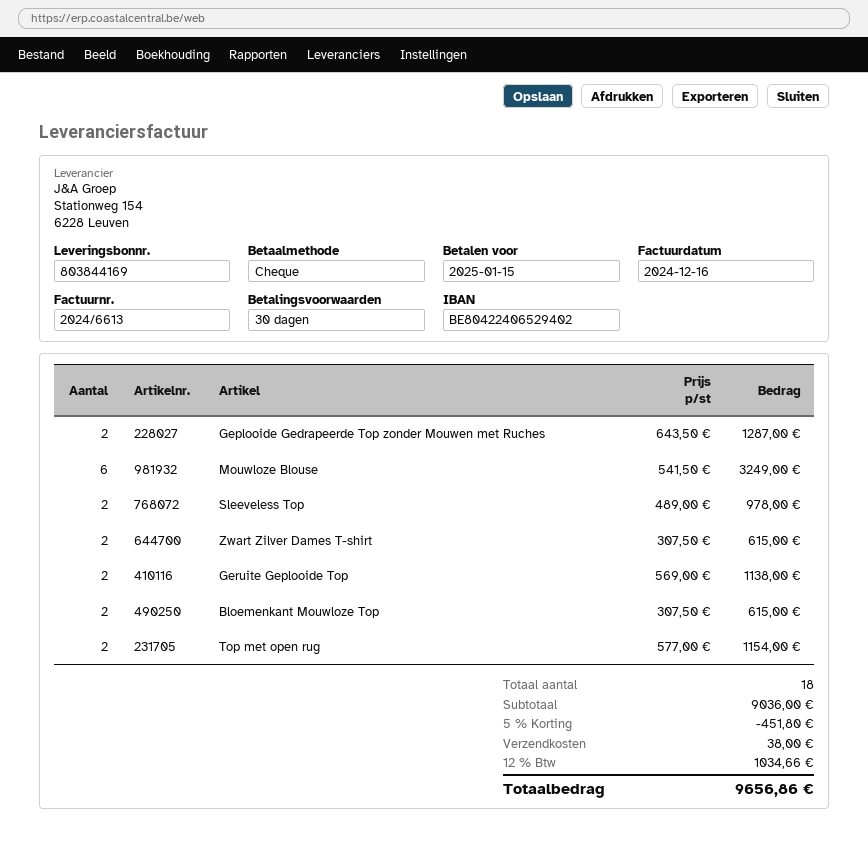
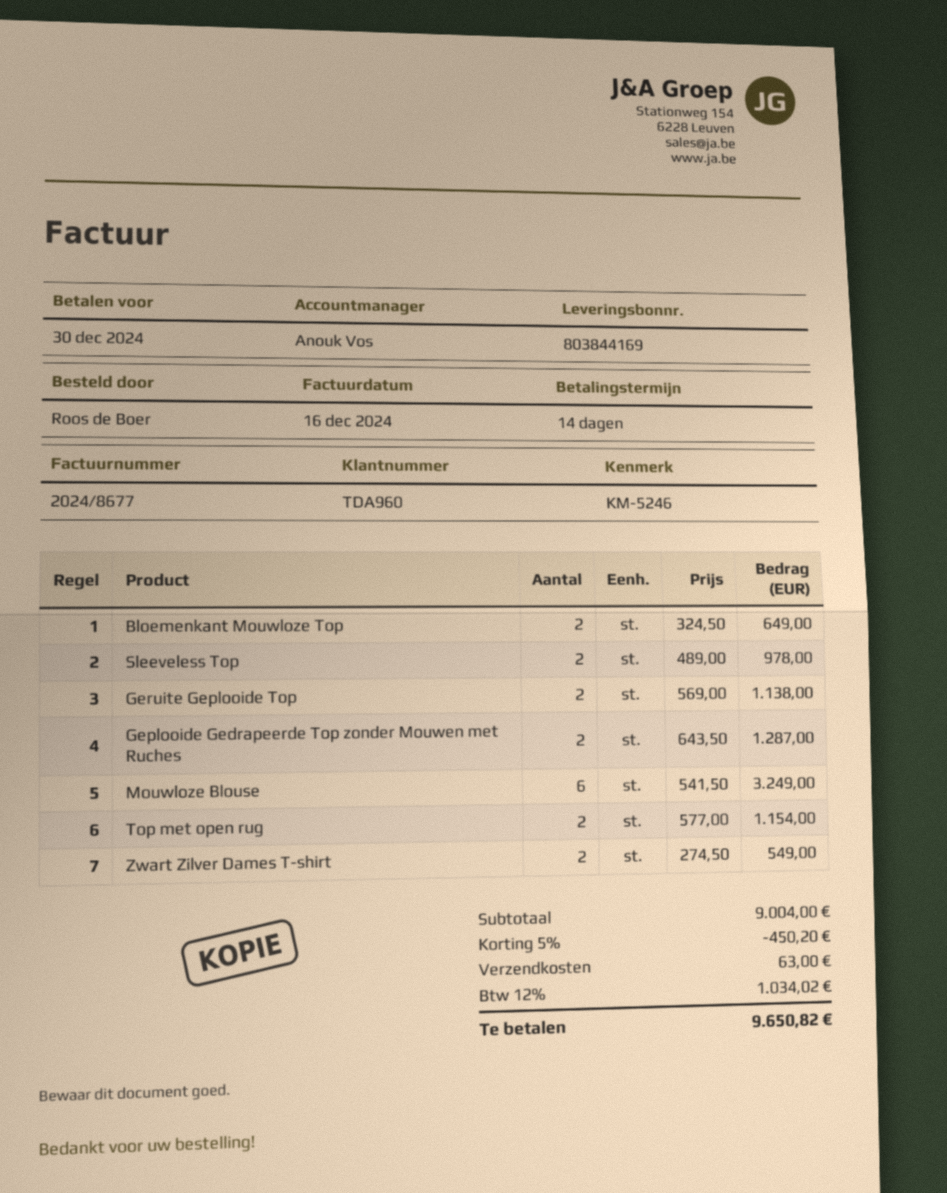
invoice number: 2024/6613 -> 2024/8677
payment terms: 30 days -> 14 days
due date: 2025-01-15 -> 2024-12-30
Zwart Zilver Dames T-shirt: 2 x 307.50 = 615.00 -> 2 x 274.50 = 549.00
Bloemenkant Mouwloze Top: 2 x 307.50 = 615.00 -> 2 x 324.50 = 649.00
subtotal: 9036.00 -> 9004.00
discount: 5% = 451.80 -> 5% = 450.20
shipping: 38.00 -> 63.00
tax: 12% = 1034.66 -> 12% = 1034.02
total: 9656.86 -> 9650.82

